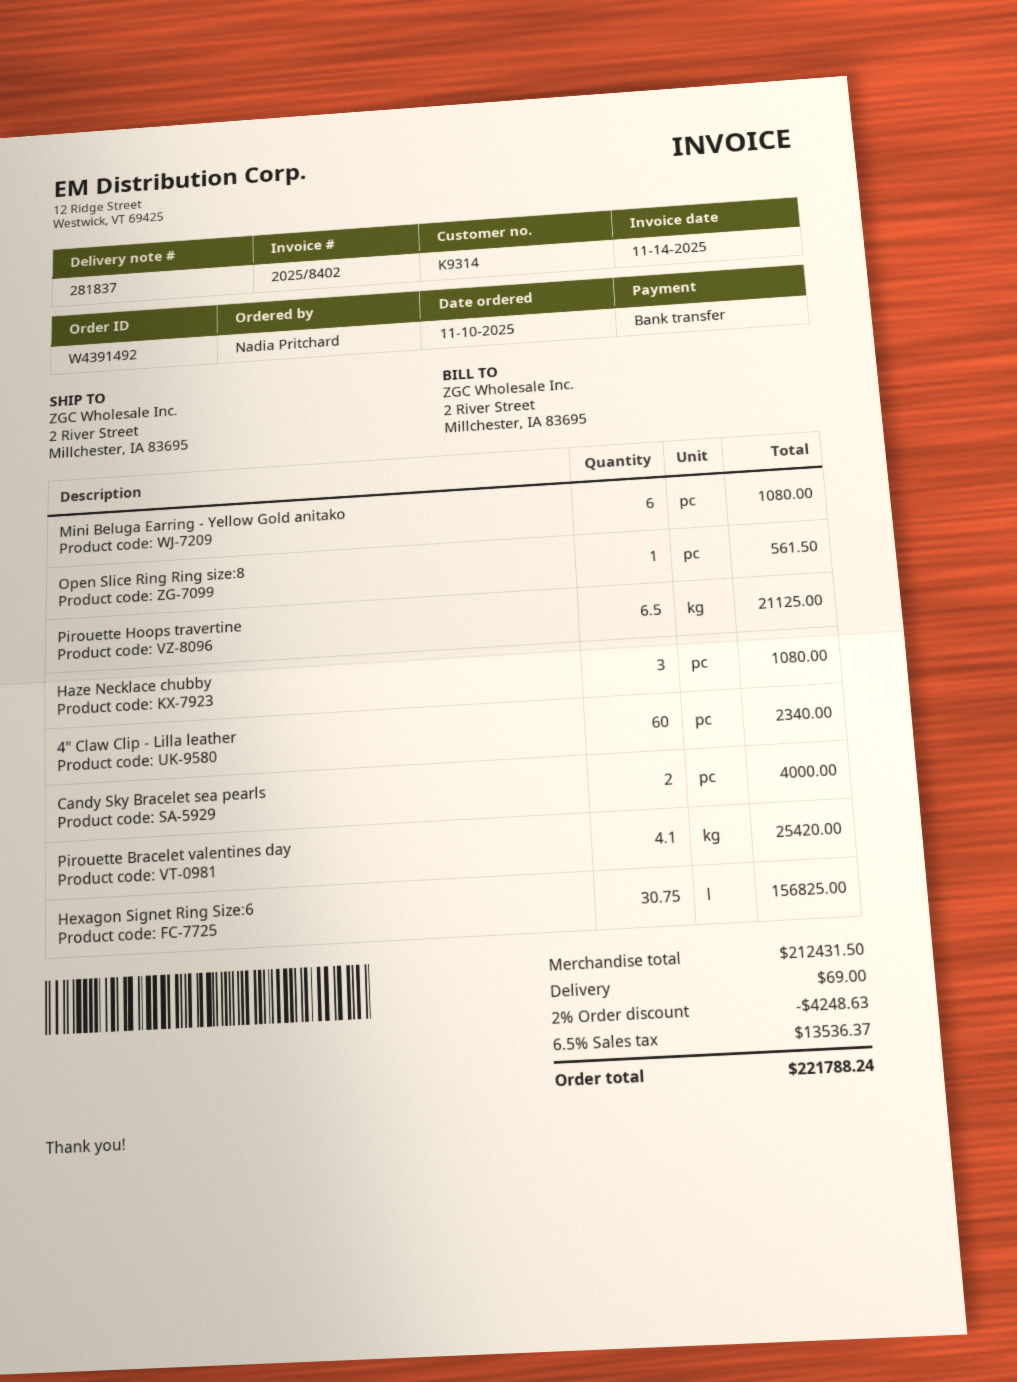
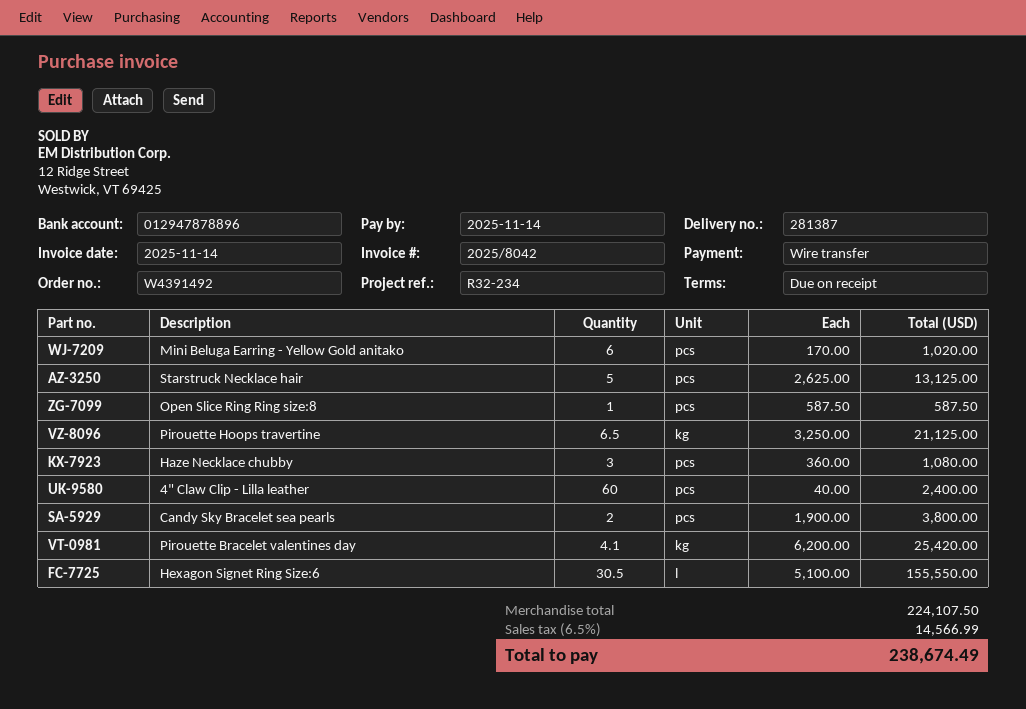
delivery note number: 281837 -> 281387
invoice number: 2025/8402 -> 2025/8042
Mini Beluga Earring - Yellow Gold anitako: 6 for 1080.00 -> 6 for 1020.00
Open Slice Ring Ring size:8: 1 for 561.50 -> 1 for 587.50
4" Claw Clip - Lilla leather: 60 for 2340.00 -> 60 for 2400.00
Candy Sky Bracelet sea pearls: 2 for 4000.00 -> 2 for 3800.00
Hexagon Signet Ring Size:6: 30.75 for 156825.00 -> 30.5 for 155550.00
Starstruck Necklace hair: none -> 5 for 13125.00
subtotal: 212431.50 -> 224107.50
discount: 2% = 4248.63 -> none
shipping: 69.00 -> none
tax: 6.5% = 13536.37 -> 6.5% = 14566.99
total: 221788.24 -> 238674.49

